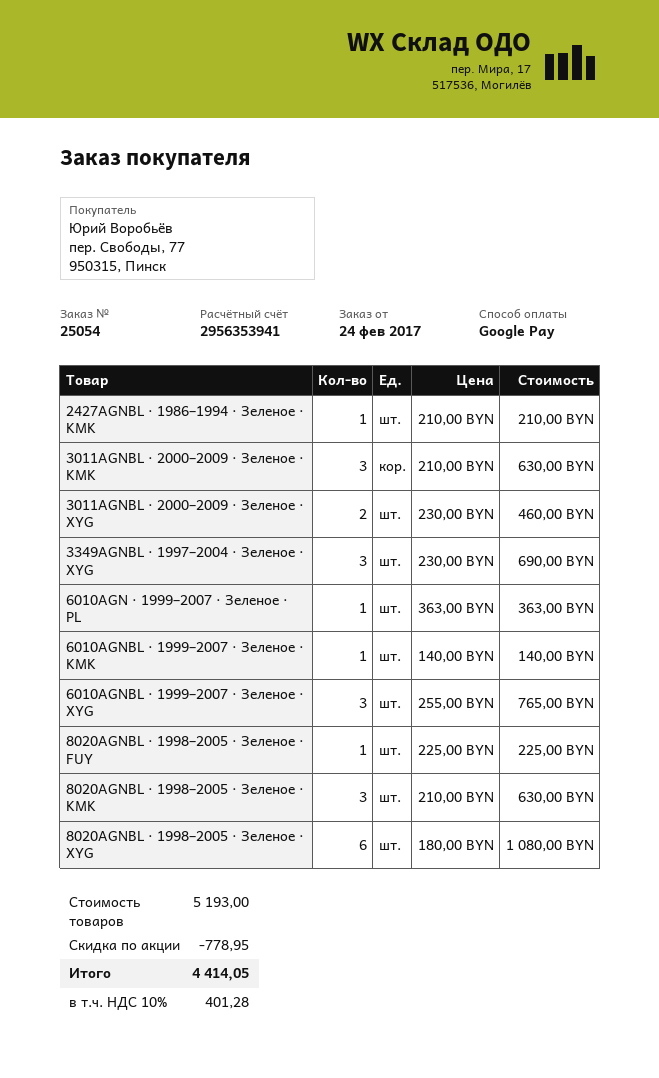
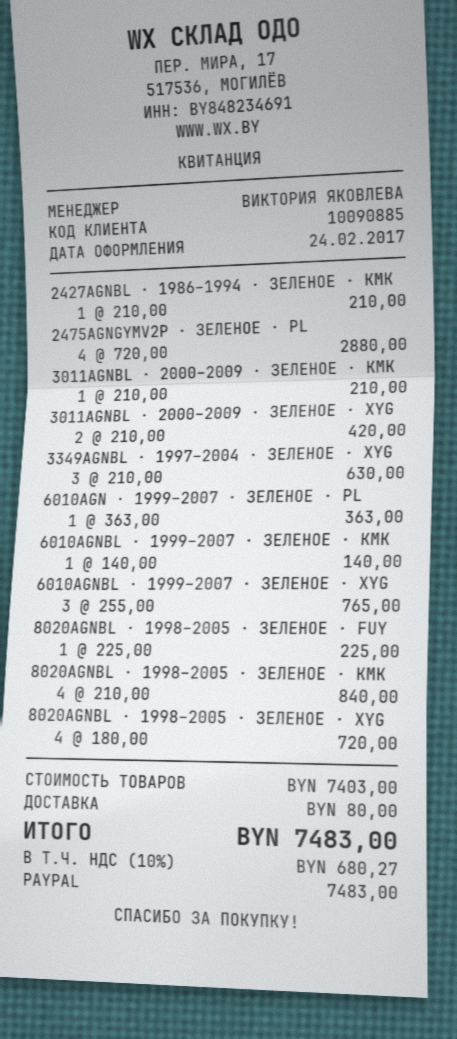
payment method: Google Pay -> PayPal
3011AGNBL · 2000–2009 · Зеленое · KMK: 3 x 210.00 = 630.00 -> 1 x 210.00 = 210.00
3011AGNBL · 2000–2009 · Зеленое · XYG: 2 x 230.00 = 460.00 -> 2 x 210.00 = 420.00
3349AGNBL · 1997–2004 · Зеленое · XYG: 3 x 230.00 = 690.00 -> 3 x 210.00 = 630.00
8020AGNBL · 1998–2005 · Зеленое · KMK: 3 x 210.00 = 630.00 -> 4 x 210.00 = 840.00
8020AGNBL · 1998–2005 · Зеленое · XYG: 6 x 180.00 = 1080.00 -> 4 x 180.00 = 720.00
2475AGNGYMV2P · ЗЕЛЕНОЕ · PL: none -> 4 x 720.00 = 2880.00
subtotal: 5193.00 -> 7403.00
discount: 778.95 -> none
shipping: none -> 80.00
tax: 10% = 401.28 -> 10% = 680.27
total: 4414.05 -> 7483.00

